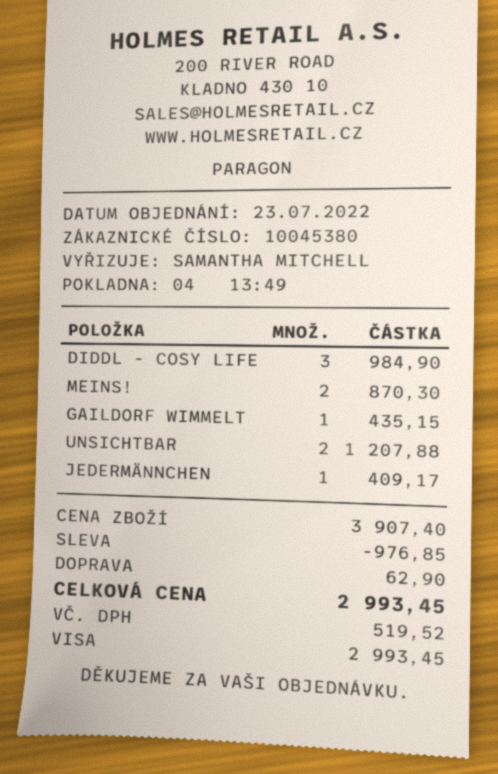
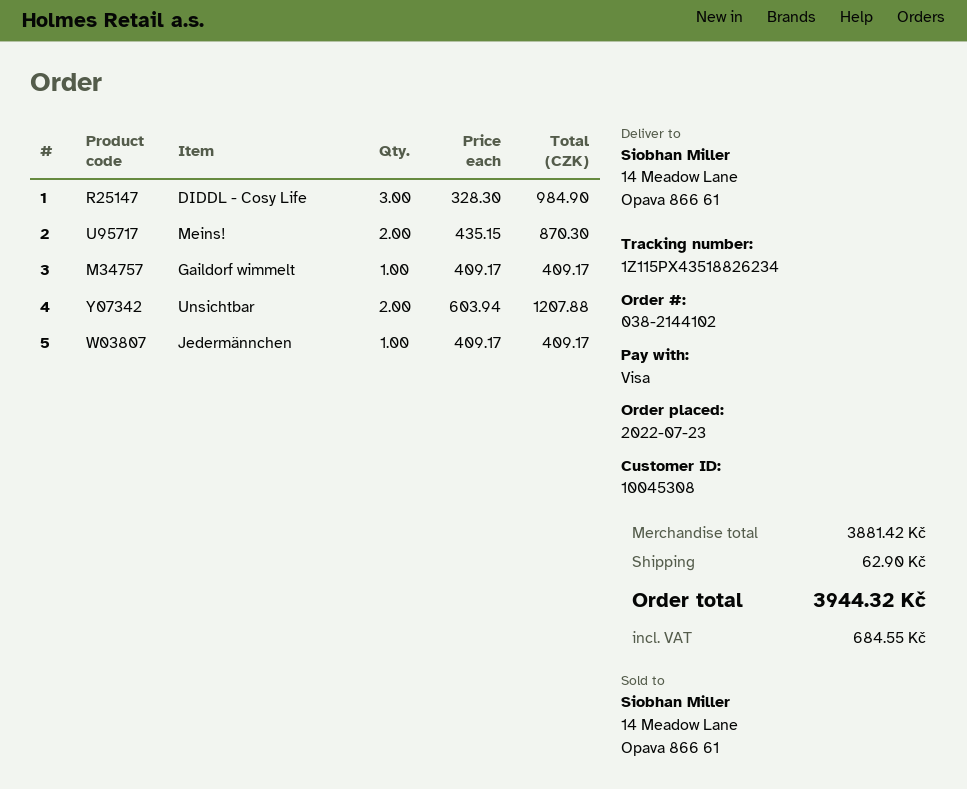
customer number: 10045380 -> 10045308
GAILDORF WIMMELT: 1 for 435.15 -> 1 for 409.17
subtotal: 3907.40 -> 3881.42
discount: 976.85 -> none
tax: 519.52 -> 684.55
total: 2993.45 -> 3944.32

